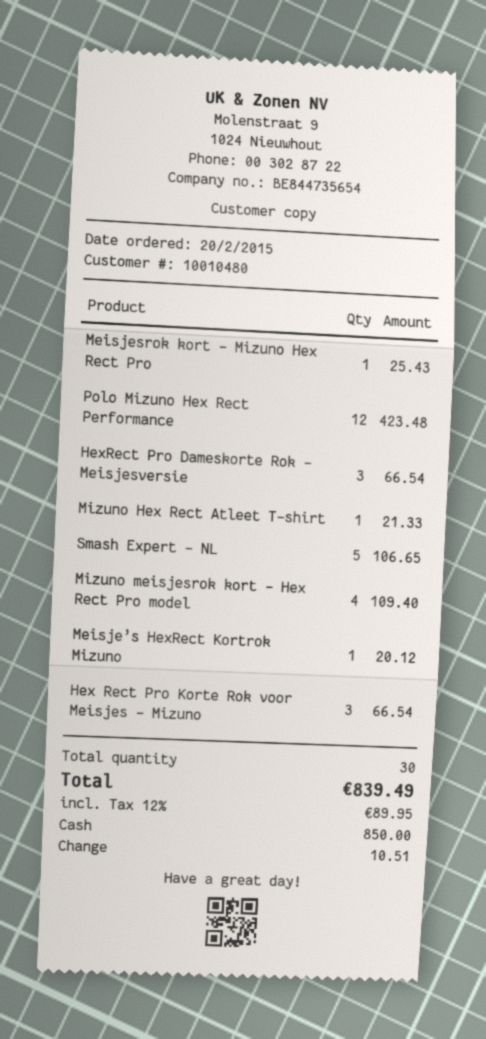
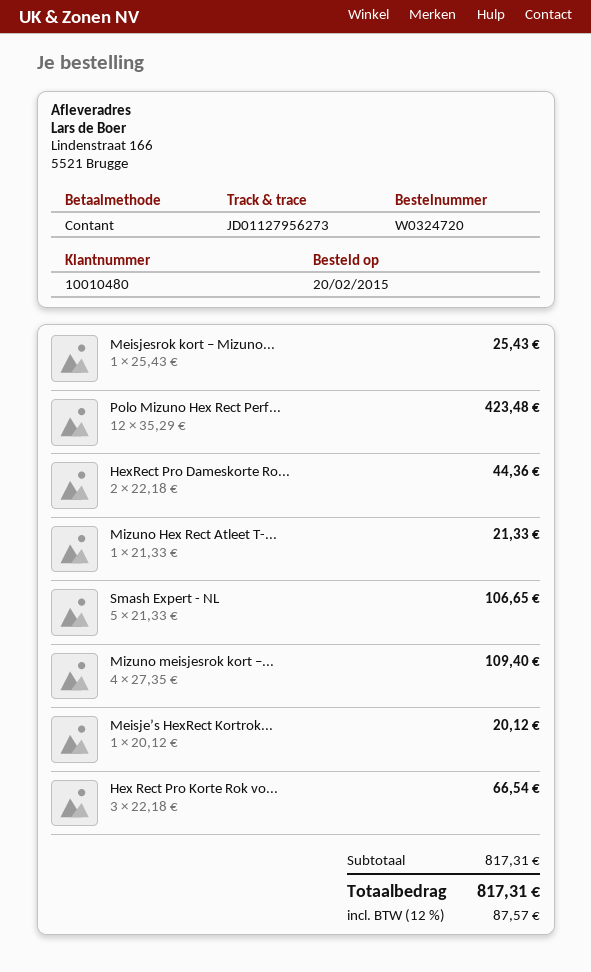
HexRect Pro Dameskorte Rok – Meisjesversie: 3 for 66.54 -> 2 for 44.36
tax: 12% = 89.95 -> 12% = 87.57
total: 839.49 -> 817.31

